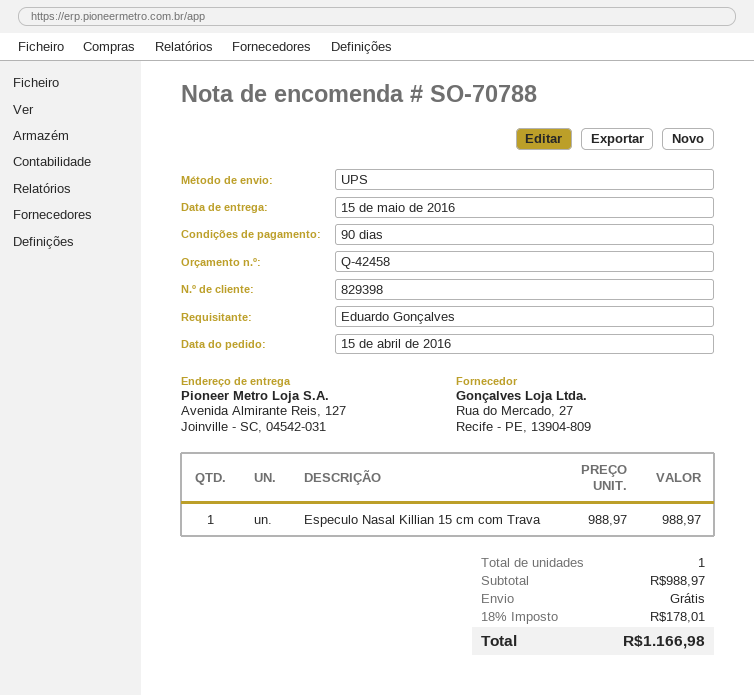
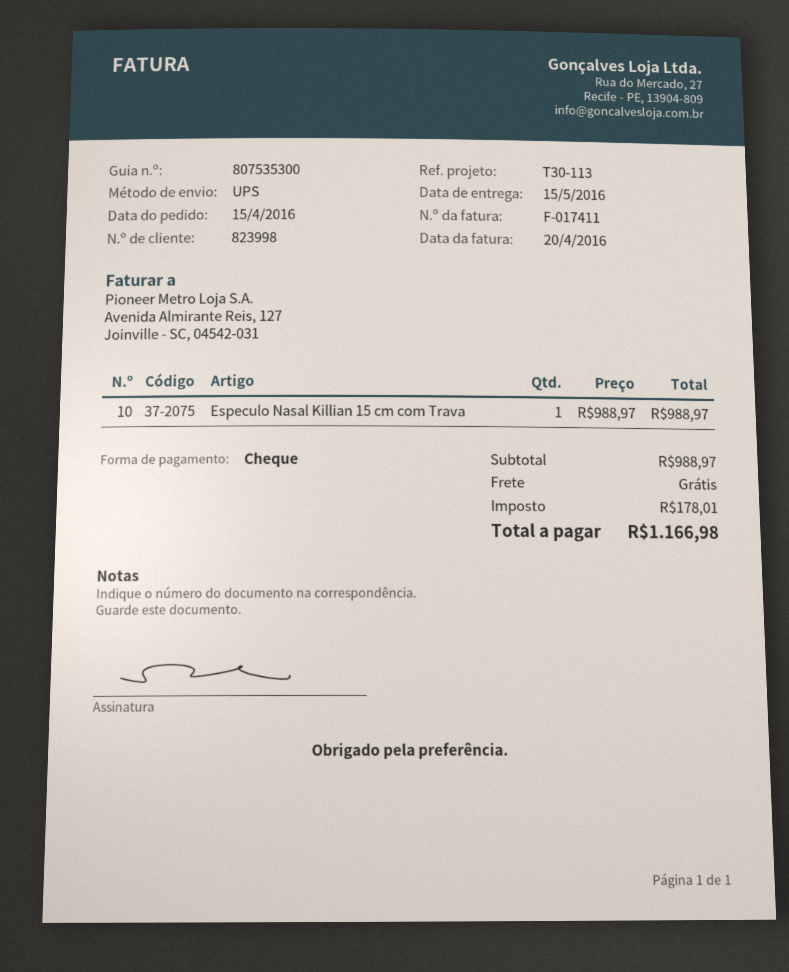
customer number: 829398 -> 823998

